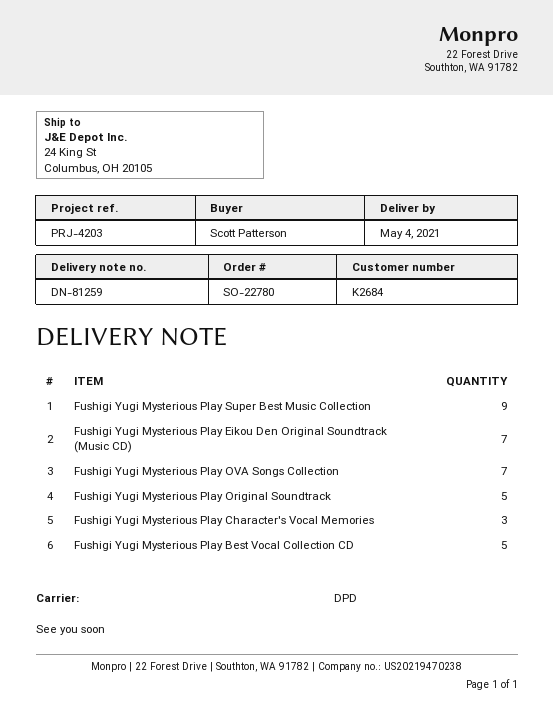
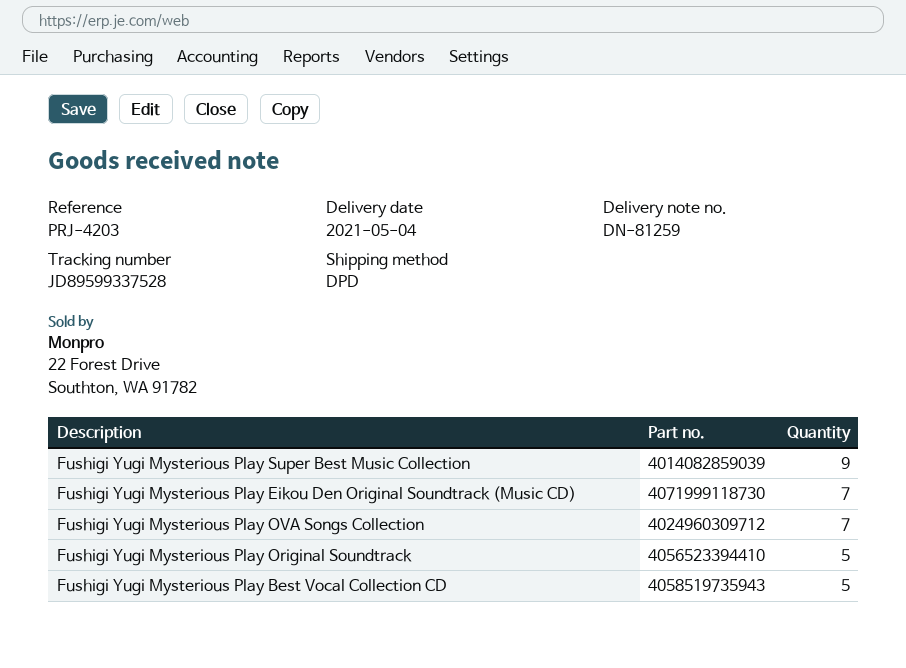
Fushigi Yugi Mysterious Play Character's Vocal Memories: 3 -> none

